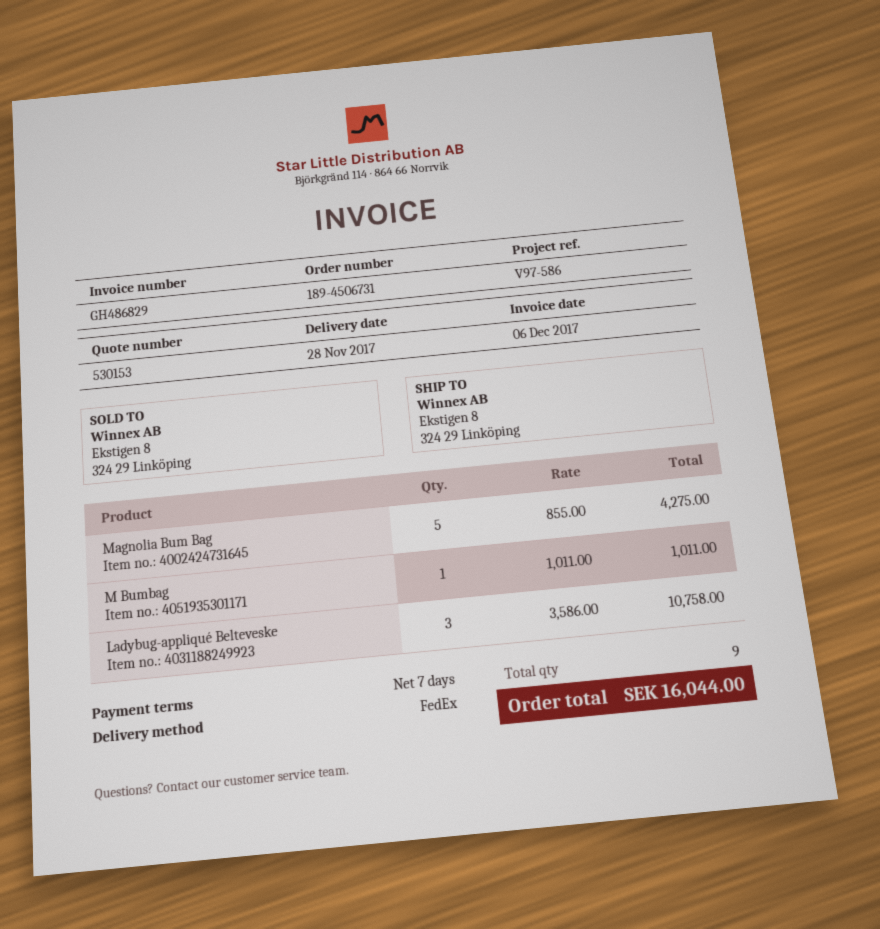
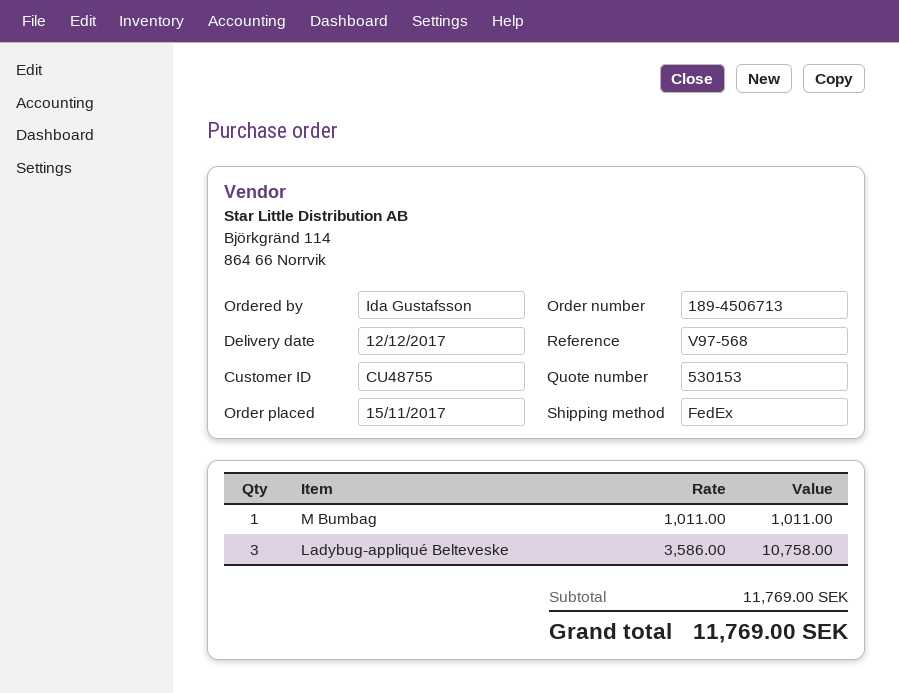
order number: 189-4506731 -> 189-4506713
delivery date: 2017-11-28 -> 2017-12-12
reference: V97-586 -> V97-568
Magnolia Bum Bag: 5 x 855.00 = 4275.00 -> none
total: 16044.00 -> 11769.00

